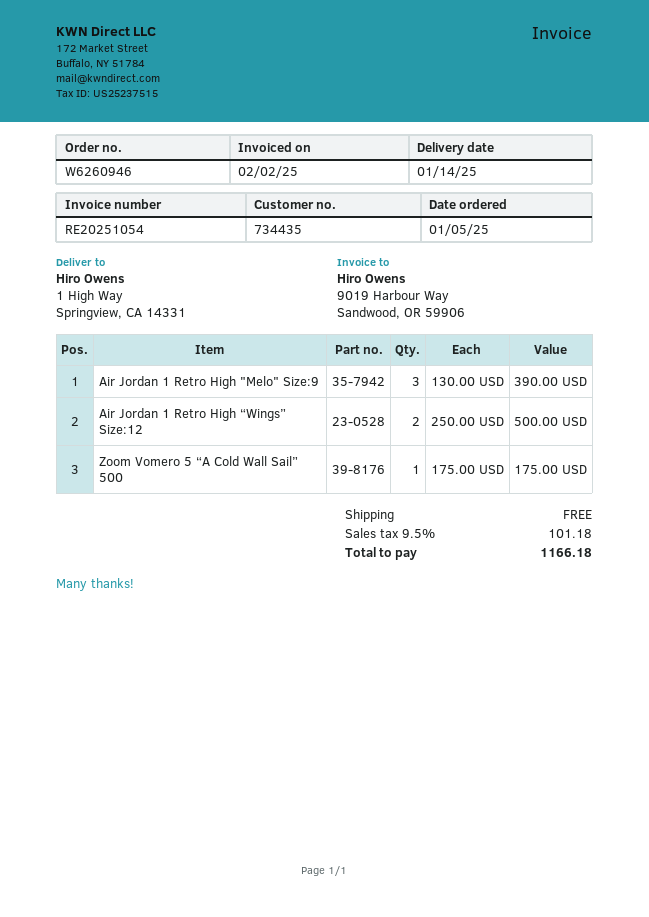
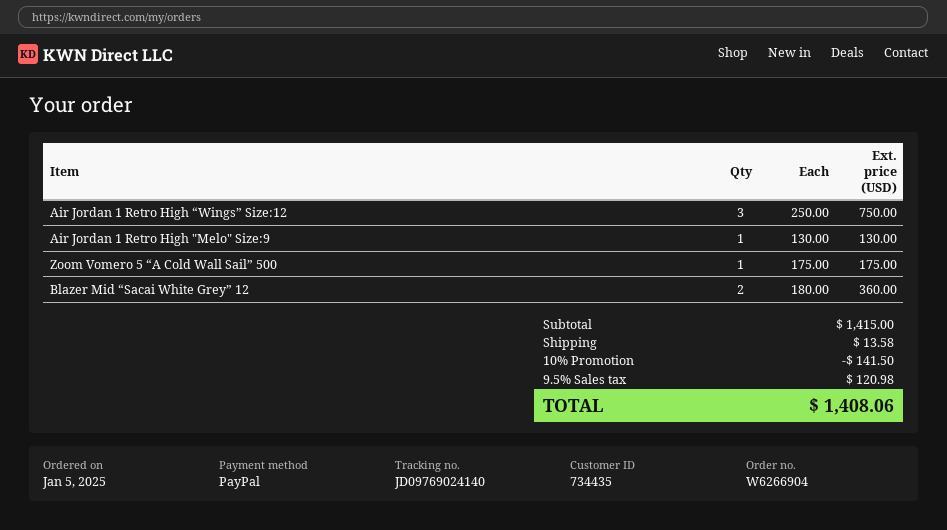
order number: W6260946 -> W6266904
Air Jordan 1 Retro High "Melo" Size:9: 3 x 130.00 = 390.00 -> 1 x 130.00 = 130.00
Air Jordan 1 Retro High “Wings” Size:12: 2 x 250.00 = 500.00 -> 3 x 250.00 = 750.00
Blazer Mid “Sacai White Grey” 12: none -> 2 x 180.00 = 360.00
discount: none -> 10% = 141.50
shipping: 0.00 -> 13.58
tax: 9.5% = 101.18 -> 9.5% = 120.98
total: 1166.18 -> 1408.06

